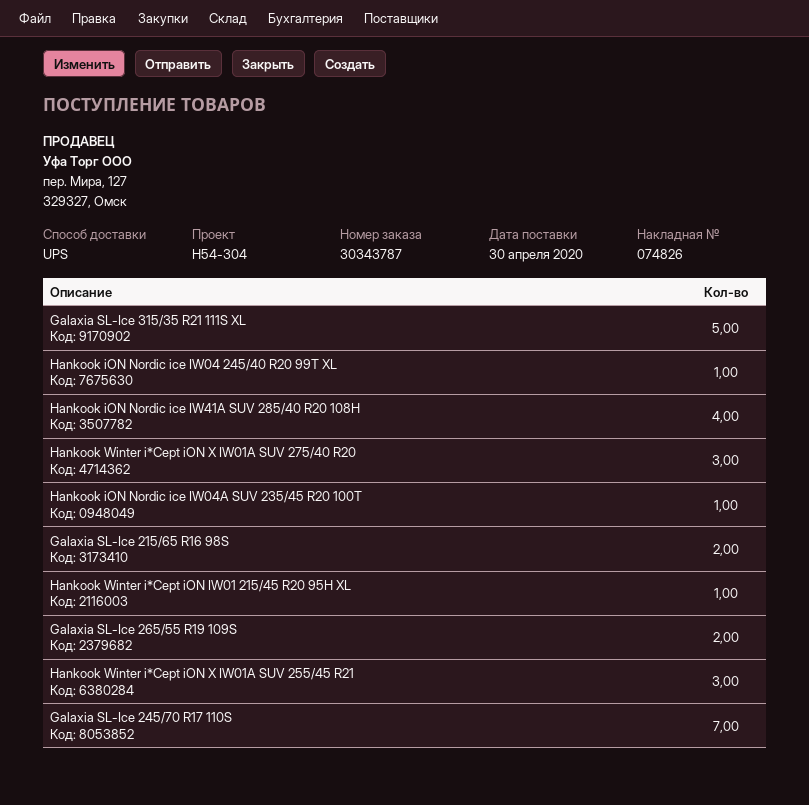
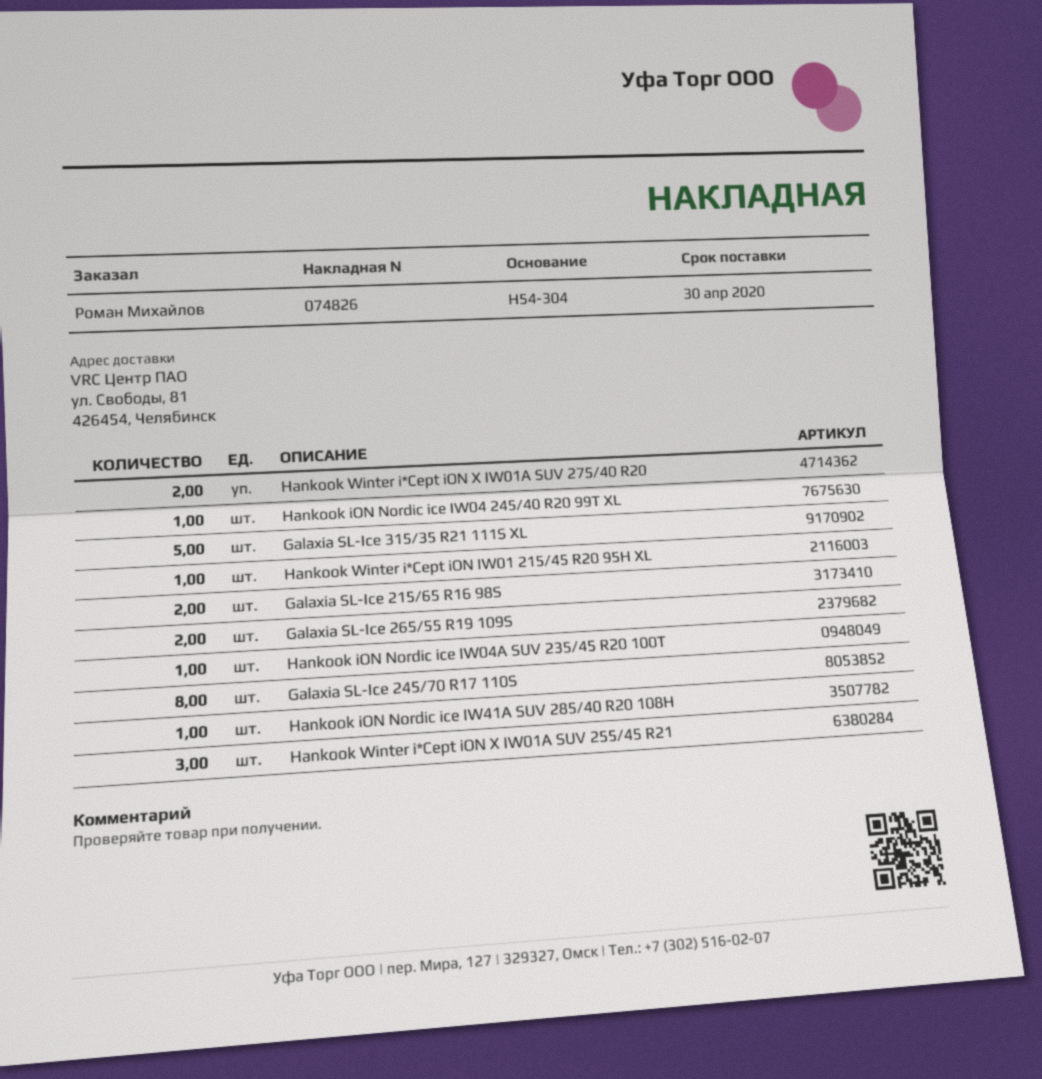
Hankook iON Nordic ice IW41A SUV 285/40 R20 108H: 4 -> 1
Hankook Winter i*Cept iON X IW01A SUV 275/40 R20: 3 -> 2
Galaxia SL-Ice 245/70 R17 110S: 7 -> 8

